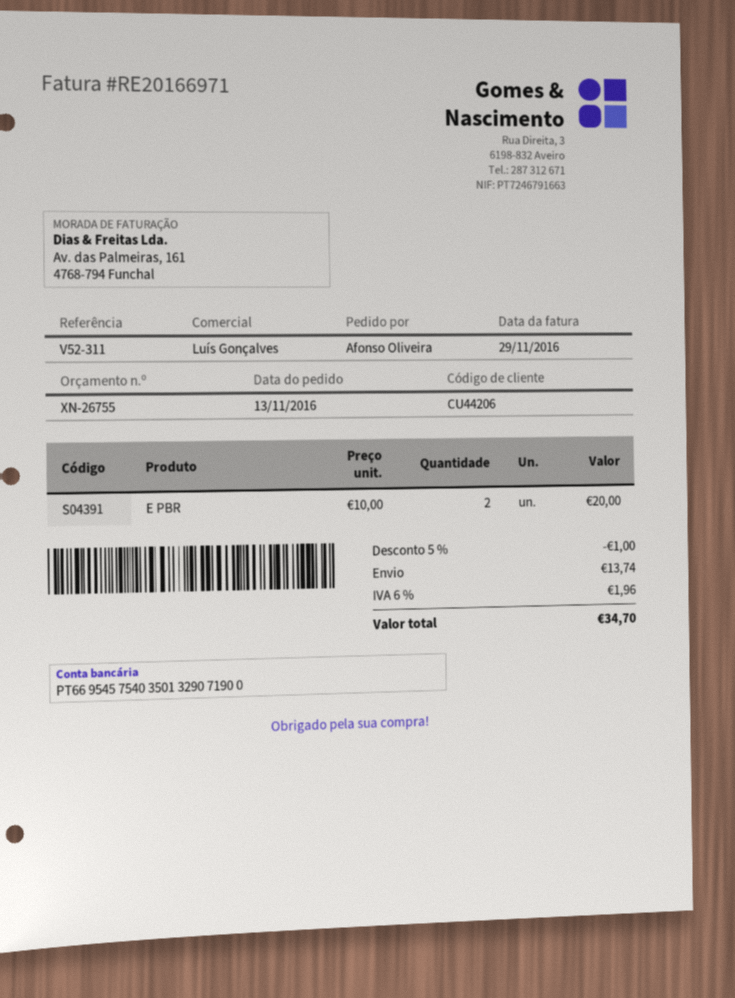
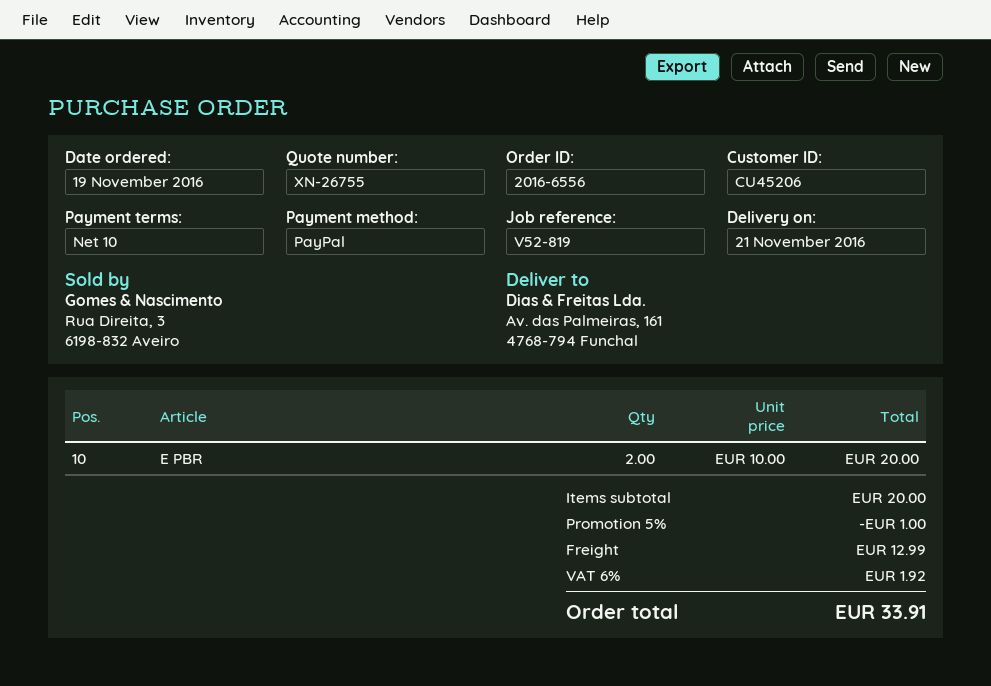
order date: 2016-11-13 -> 2016-11-19
customer number: CU44206 -> CU45206
reference: V52-311 -> V52-819
shipping: 13.74 -> 12.99
tax: 6% = 1.96 -> 6% = 1.92
total: 34.70 -> 33.91

